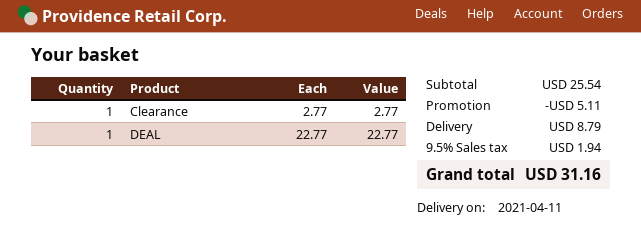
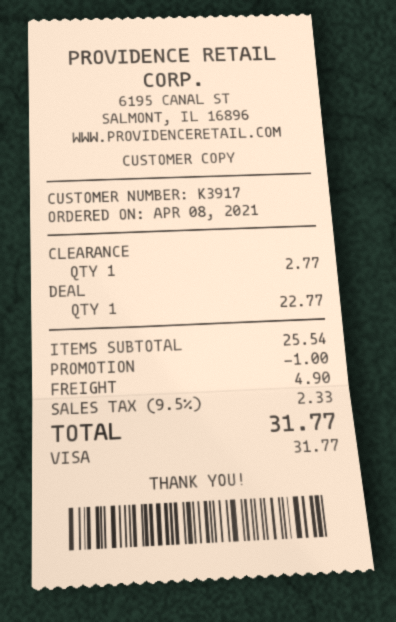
discount: 5.11 -> 1.00
shipping: 8.79 -> 4.90
tax: 9.5% = 1.94 -> 9.5% = 2.33
total: 31.16 -> 31.77

